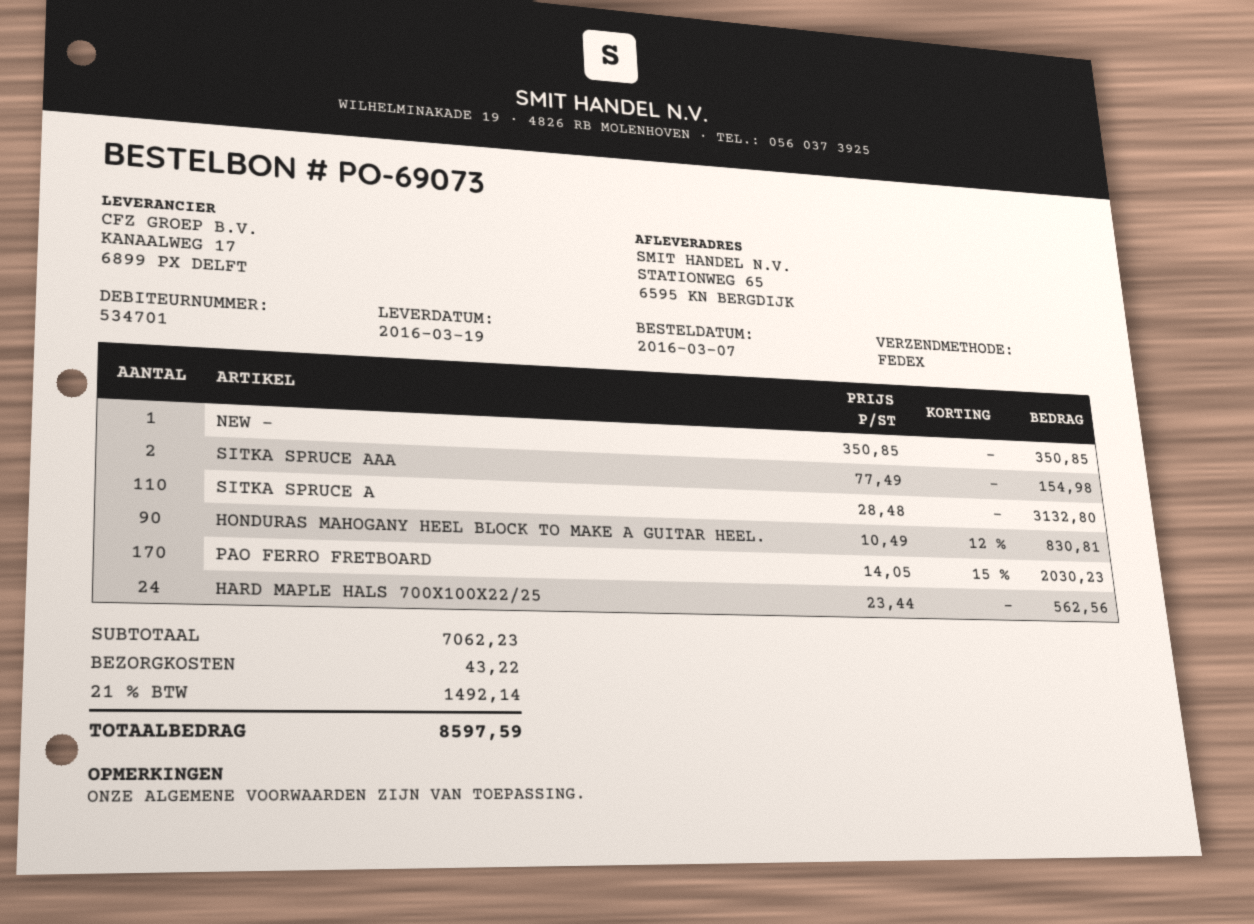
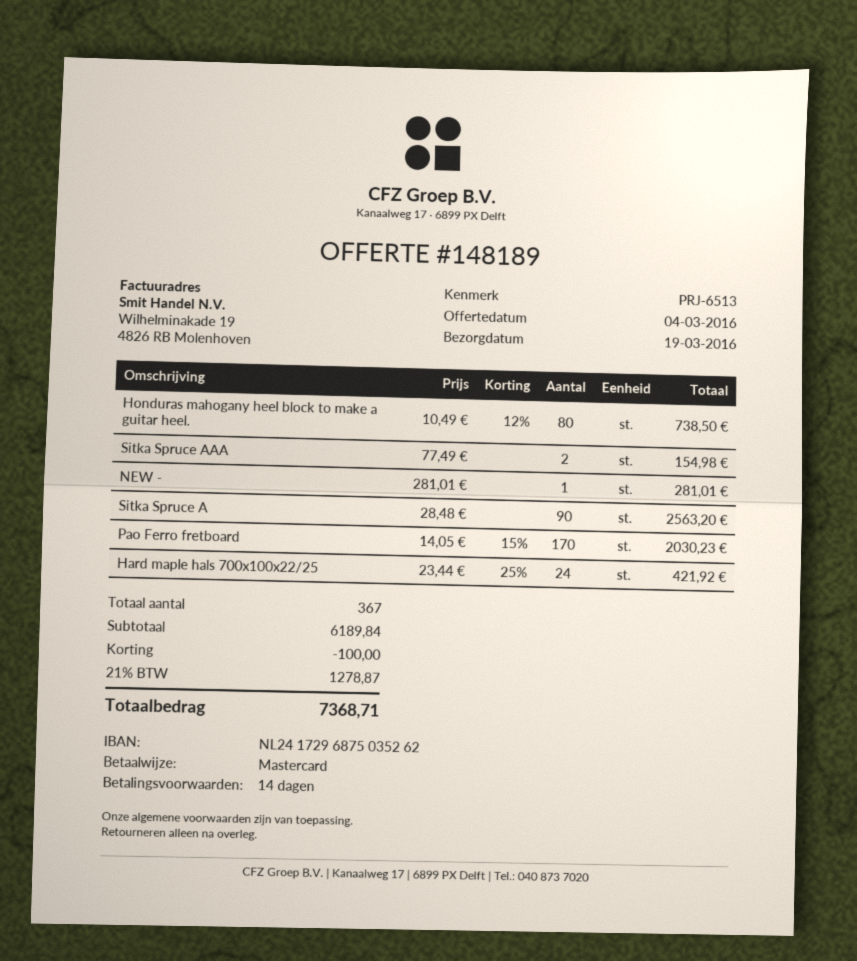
NEW -: 1 x 350.85 = 350.85 -> 1 x 281.01 = 281.01
SITKA SPRUCE A: 110 x 28.48 = 3132.80 -> 90 x 28.48 = 2563.20
HONDURAS MAHOGANY HEEL BLOCK TO MAKE A GUITAR HEEL.: 90 x 10.49 - 12% = 830.81 -> 80 x 10.49 - 12% = 738.50
HARD MAPLE HALS 700X100X22/25: 24 x 23.44 = 562.56 -> 24 x 23.44 - 25% = 421.92
subtotal: 7062.23 -> 6189.84
discount: none -> 100.00
shipping: 43.22 -> none
tax: 21% = 1492.14 -> 21% = 1278.87
total: 8597.59 -> 7368.71

